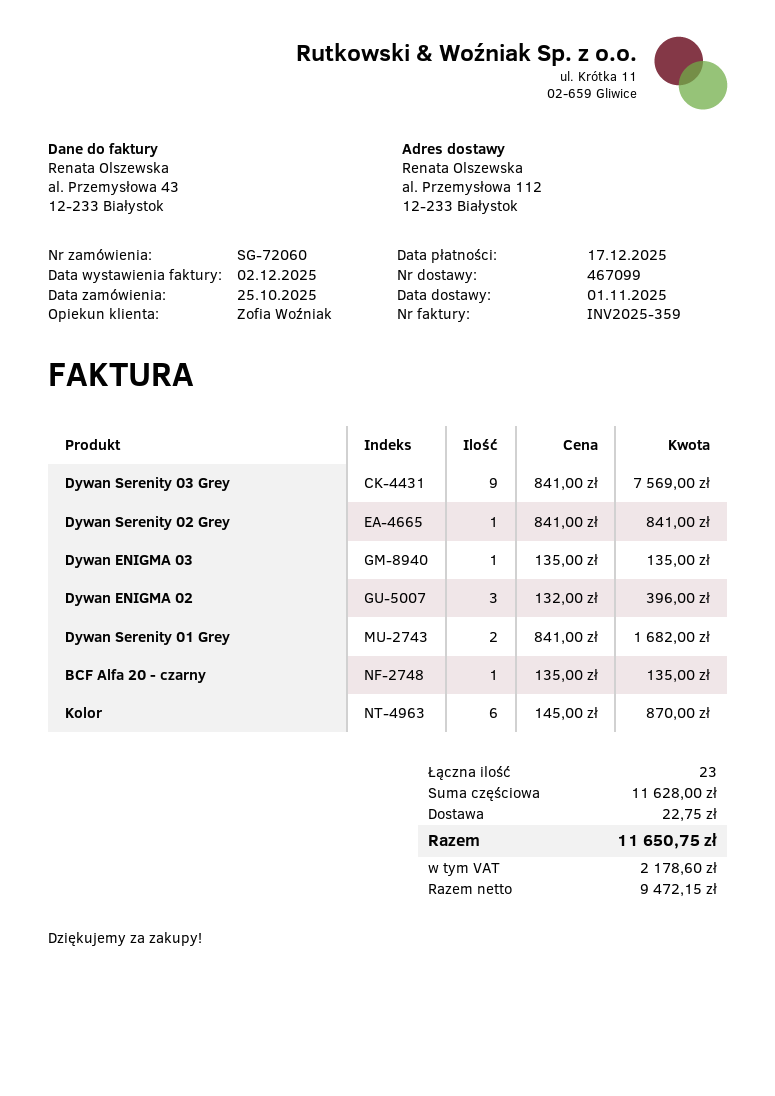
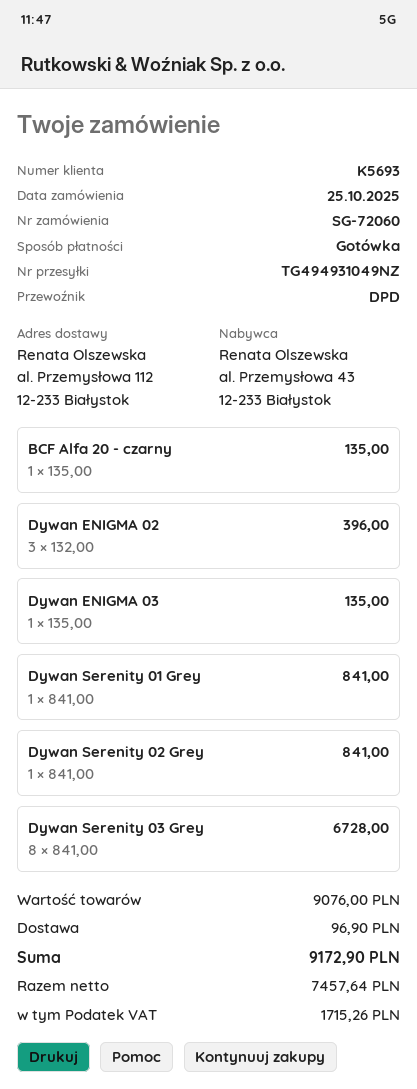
Dywan Serenity 03 Grey: 9 x 841.00 = 7569.00 -> 8 x 841.00 = 6728.00
Dywan Serenity 01 Grey: 2 x 841.00 = 1682.00 -> 1 x 841.00 = 841.00
Kolor: 6 x 145.00 = 870.00 -> none
subtotal: 11628.00 -> 9076.00
shipping: 22.75 -> 96.90
net: 9472.15 -> 7457.64
tax: 2178.60 -> 1715.26
total: 11650.75 -> 9172.90

